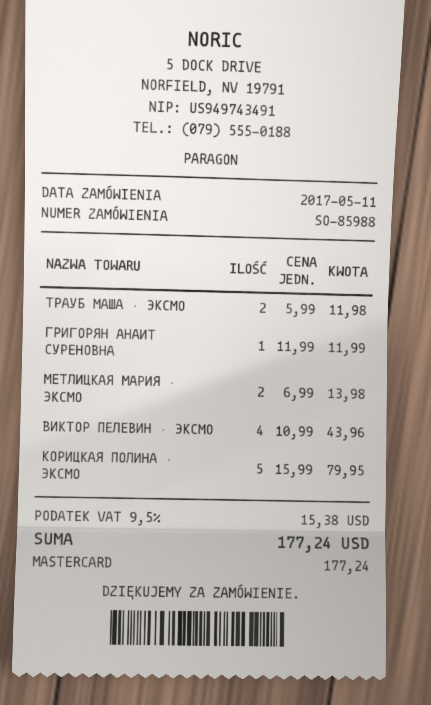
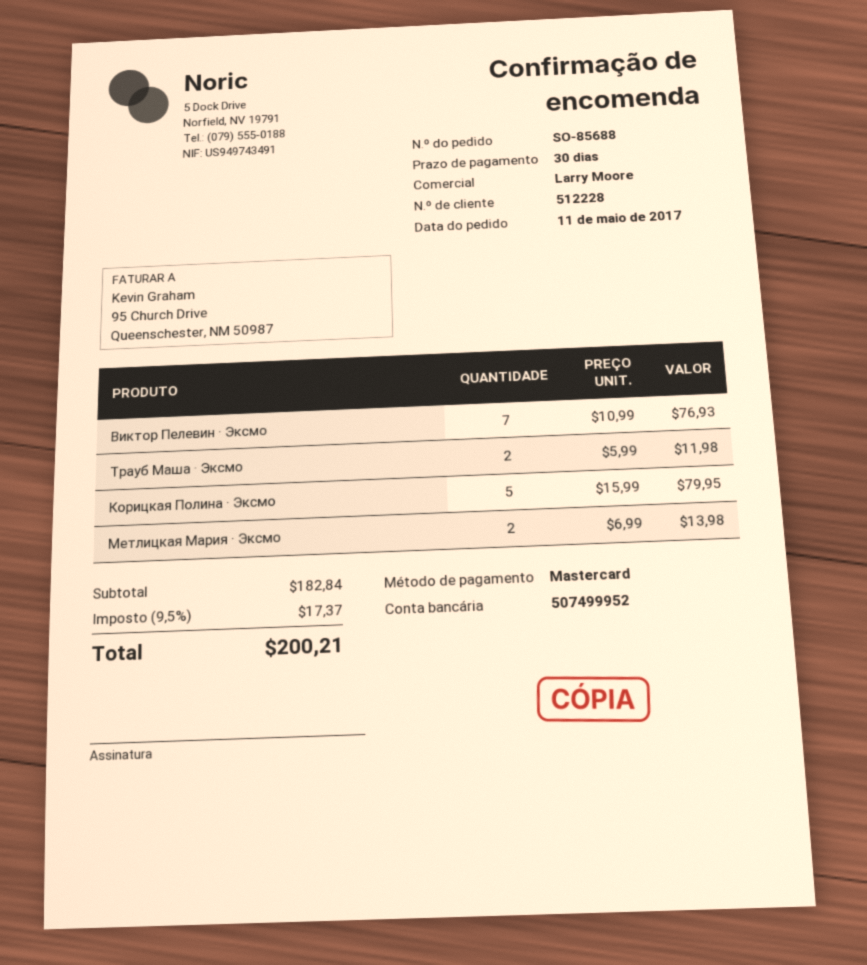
order number: SO-85988 -> SO-85688
ГРИГОРЯН АНАИТ СУРЕНОВНА: 1 x 11.99 = 11.99 -> none
ВИКТОР ПЕЛЕВИН · ЭКСМО: 4 x 10.99 = 43.96 -> 7 x 10.99 = 76.93
tax: 9.5% = 15.38 -> 9.5% = 17.37
total: 177.24 -> 200.21

